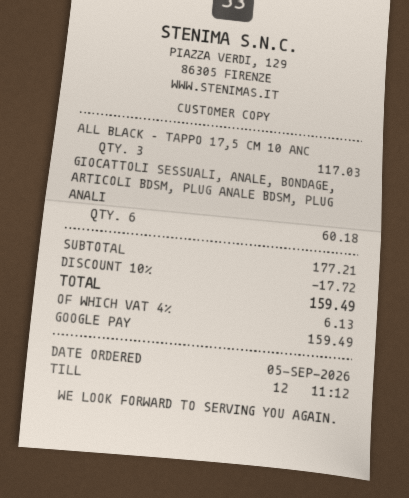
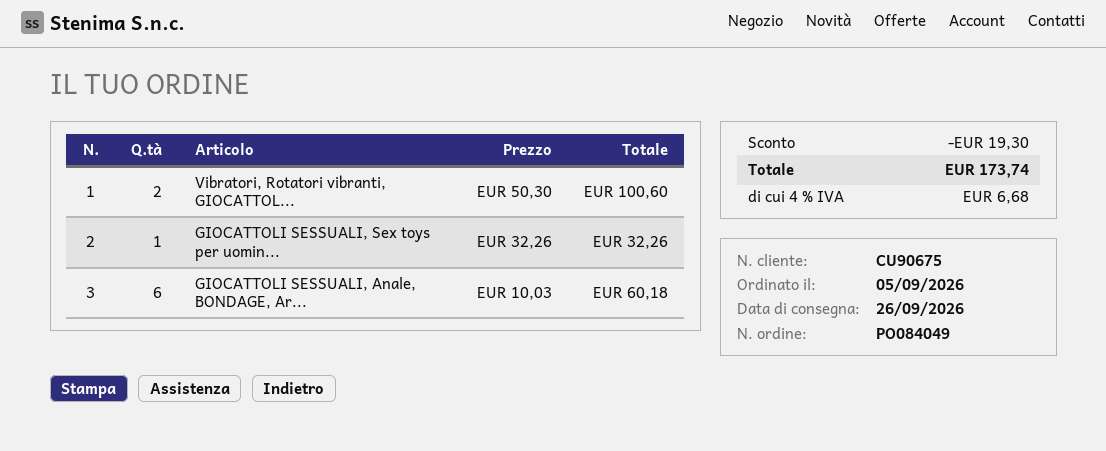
ALL BLACK – TAPPO 17,5 CM 10 ANC: 3 for 117.03 -> none
Vibratori, Rotatori vibranti, GIOCATTOL...: none -> 2 for 100.60
GIOCATTOLI SESSUALI, Sex toys per uomin...: none -> 1 for 32.26
discount: 17.72 -> 19.30
tax: 4% = 6.13 -> 4% = 6.68
total: 159.49 -> 173.74

